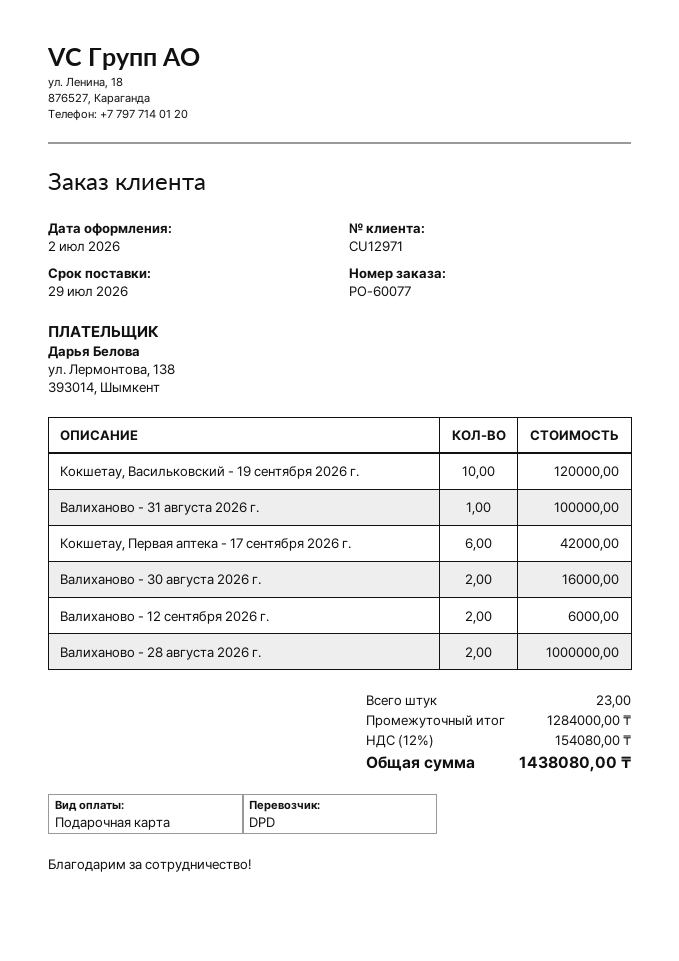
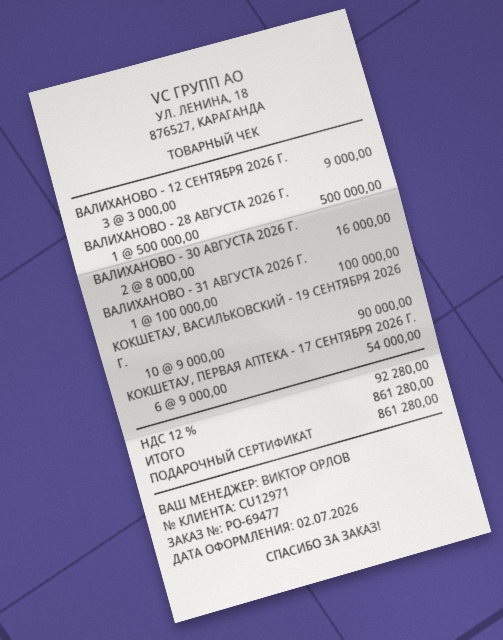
order number: PO-60077 -> PO-69477
Кокшетау, Васильковский - 19 сентября 2026 г.: 10 for 120000.00 -> 10 for 90000.00
Кокшетау, Первая аптека - 17 сентября 2026 г.: 6 for 42000.00 -> 6 for 54000.00
Валиханово - 12 сентября 2026 г.: 2 for 6000.00 -> 3 for 9000.00
Валиханово - 28 августа 2026 г.: 2 for 1000000.00 -> 1 for 500000.00
tax: 12% = 154080.00 -> 12% = 92280.00
total: 1438080.00 -> 861280.00

